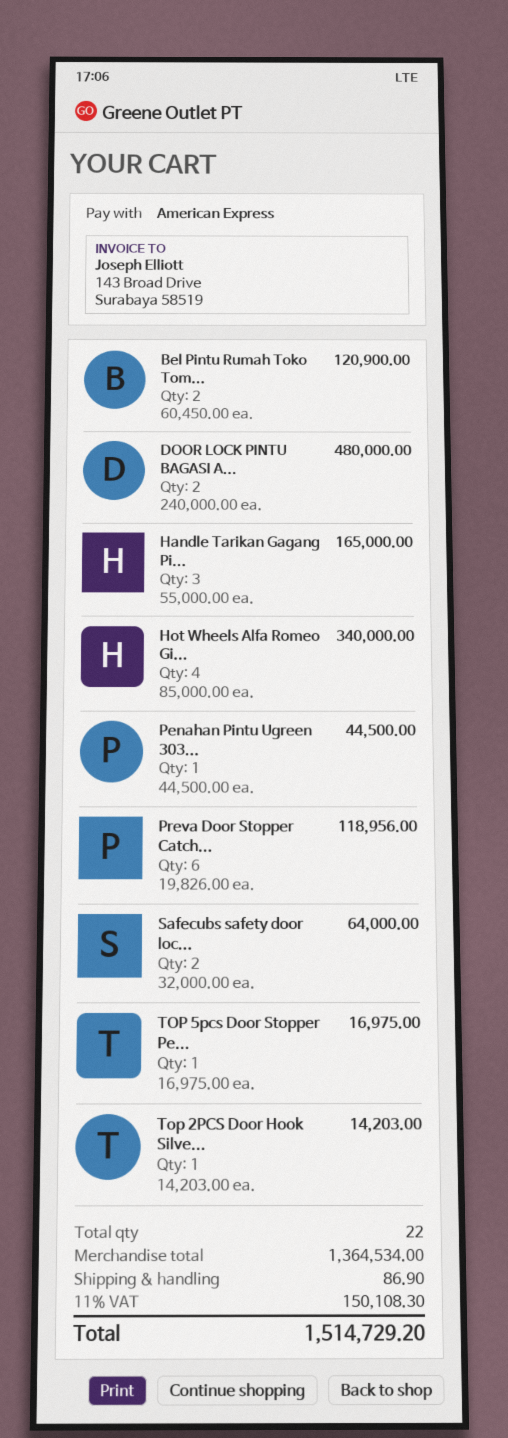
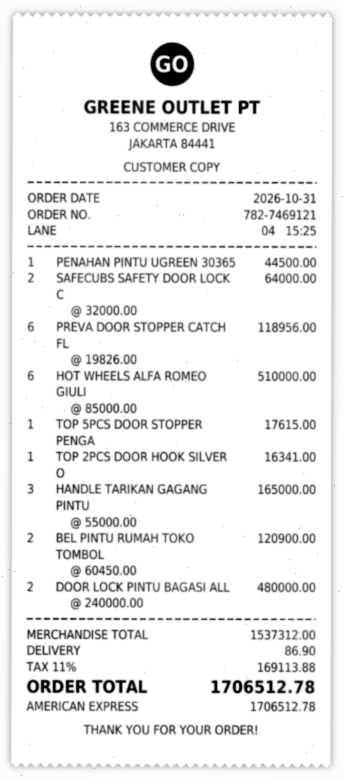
Hot Wheels Alfa Romeo Gi...: 4 x 85000.00 = 340000.00 -> 6 x 85000.00 = 510000.00
TOP 5pcs Door Stopper Pe...: 1 x 16975.00 = 16975.00 -> 1 x 17615.00 = 17615.00
Top 2PCS Door Hook Silve...: 1 x 14203.00 = 14203.00 -> 1 x 16341.00 = 16341.00
subtotal: 1364534.00 -> 1537312.00
tax: 11% = 150108.30 -> 11% = 169113.88
total: 1514729.20 -> 1706512.78

